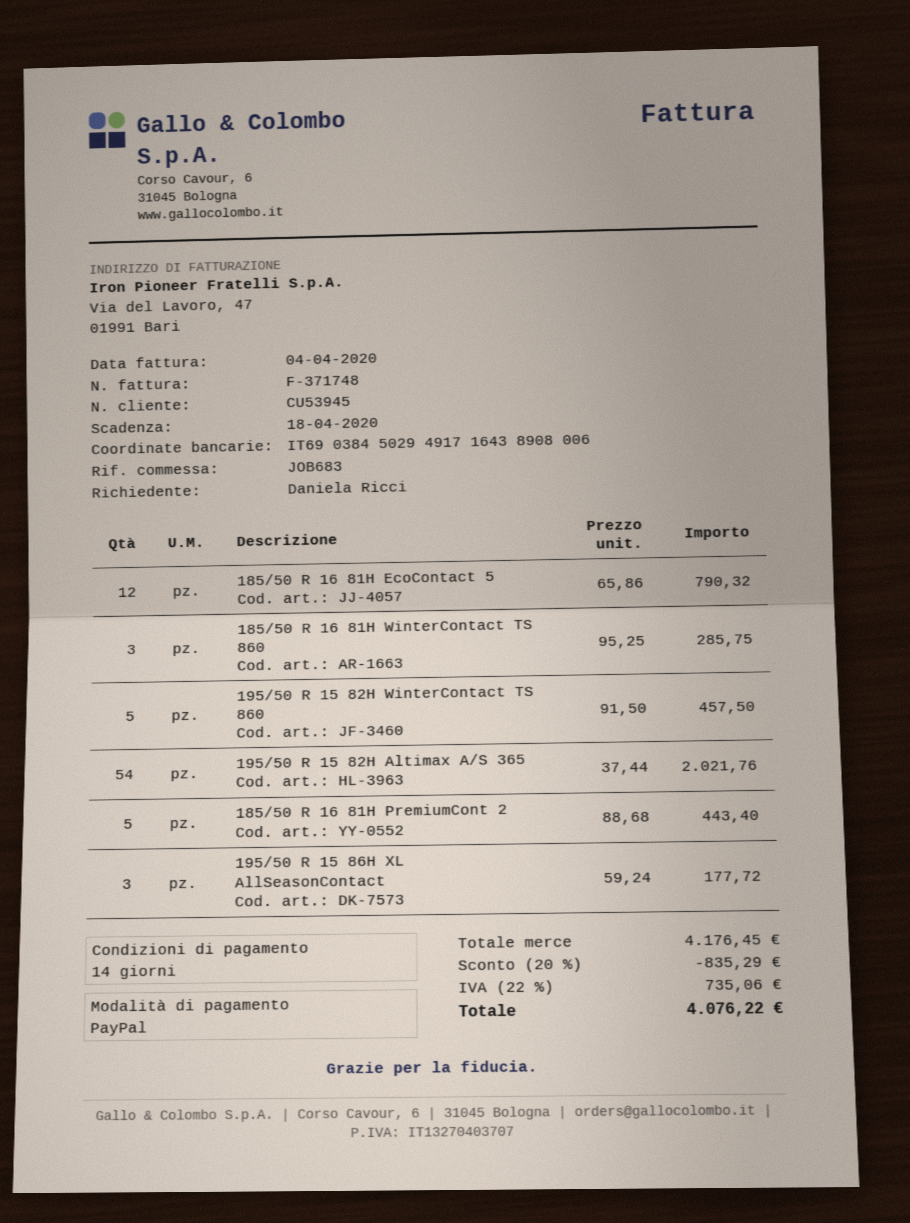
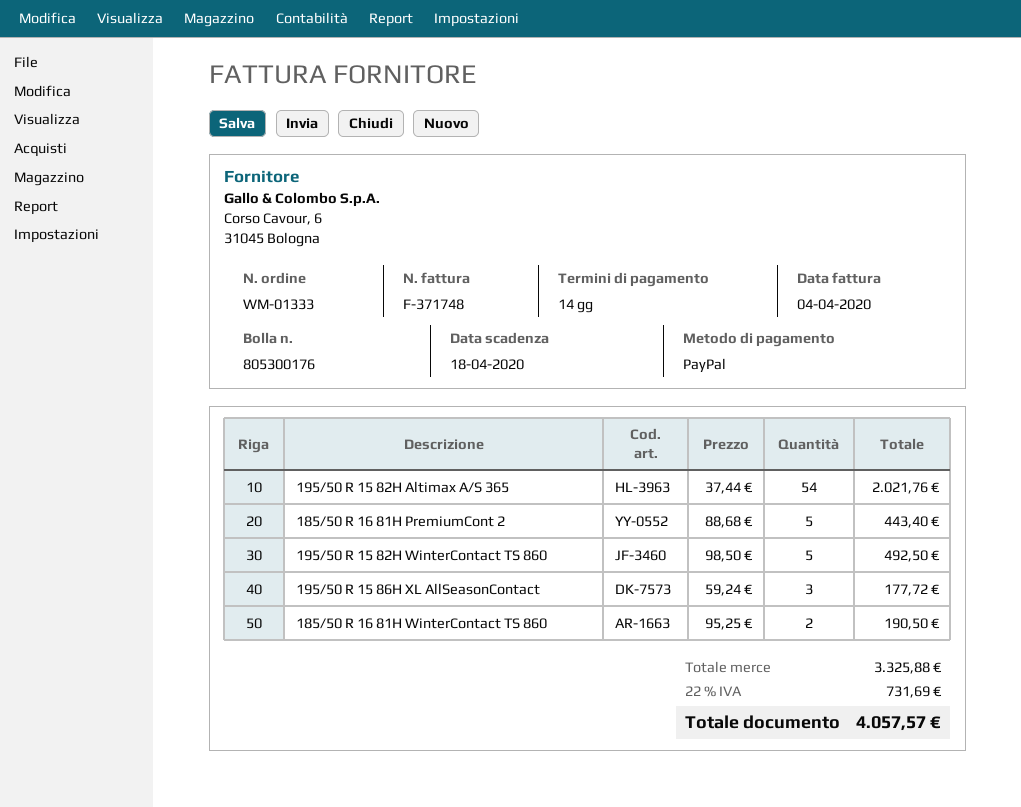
185/50 R 16 81H EcoContact 5: 12 x 65.86 = 790.32 -> none
185/50 R 16 81H WinterContact TS 860: 3 x 95.25 = 285.75 -> 2 x 95.25 = 190.50
195/50 R 15 82H WinterContact TS 860: 5 x 91.50 = 457.50 -> 5 x 98.50 = 492.50
subtotal: 4176.45 -> 3325.88
discount: 20% = 835.29 -> none
tax: 22% = 735.06 -> 22% = 731.69
total: 4076.22 -> 4057.57

